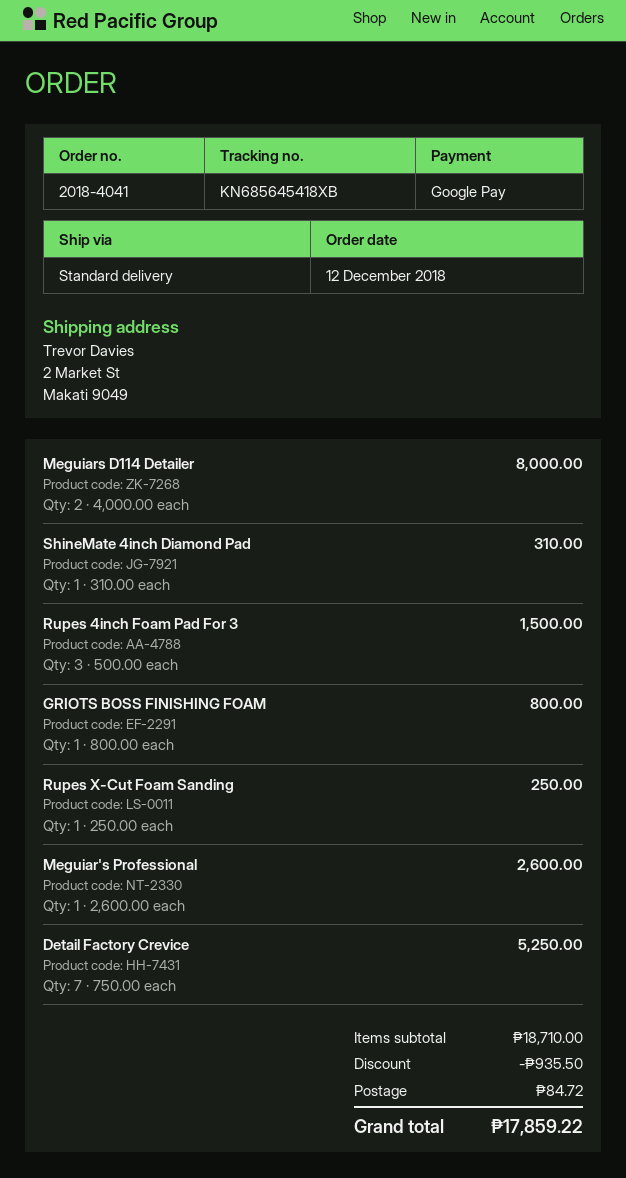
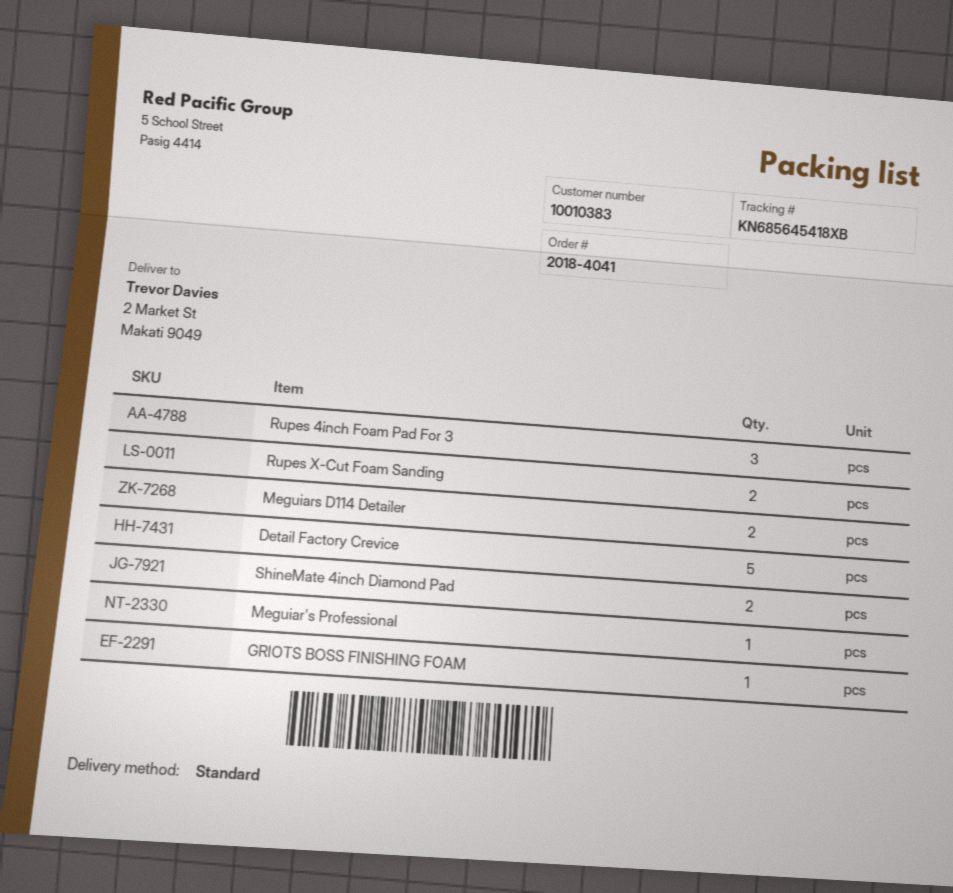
ShineMate 4inch Diamond Pad: 1 -> 2
Rupes X-Cut Foam Sanding: 1 -> 2
Detail Factory Crevice: 7 -> 5

